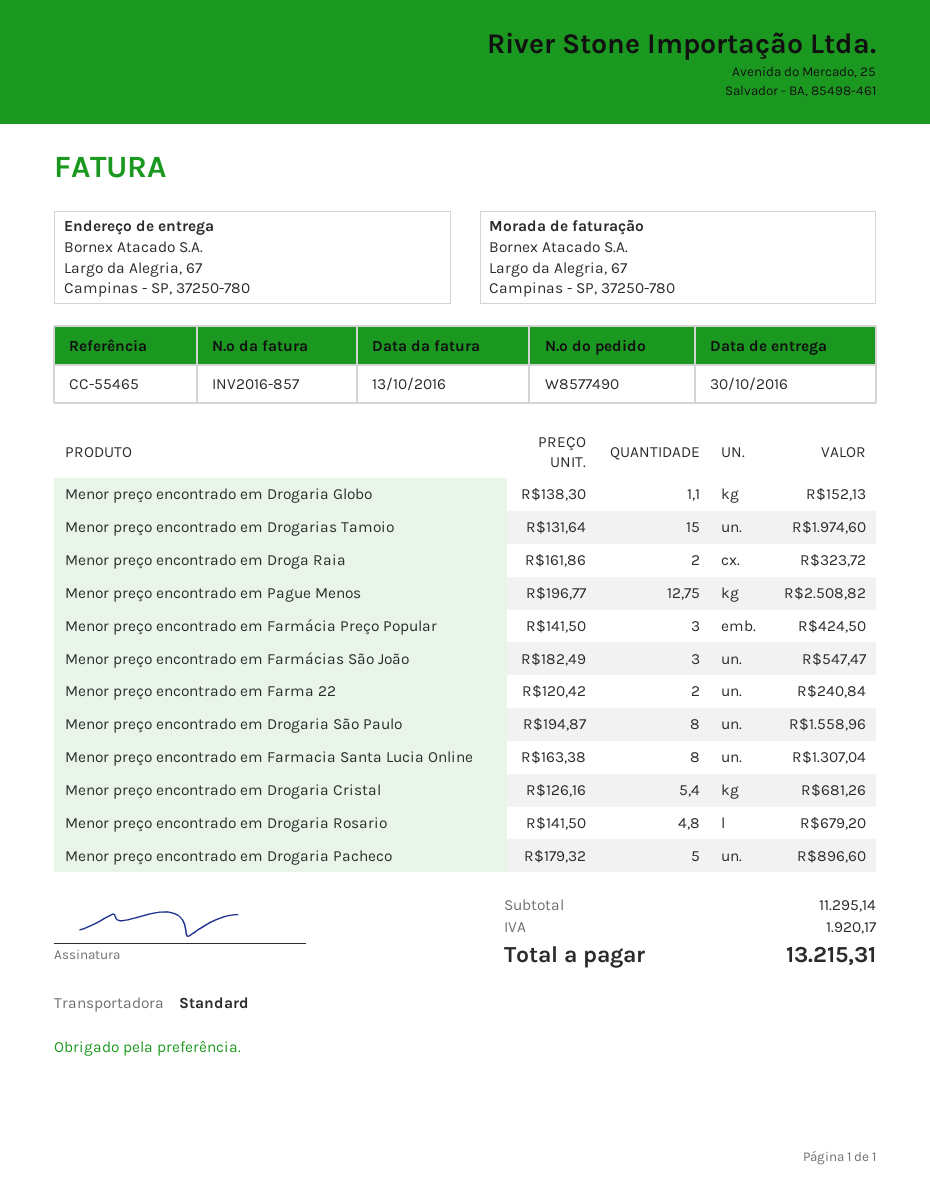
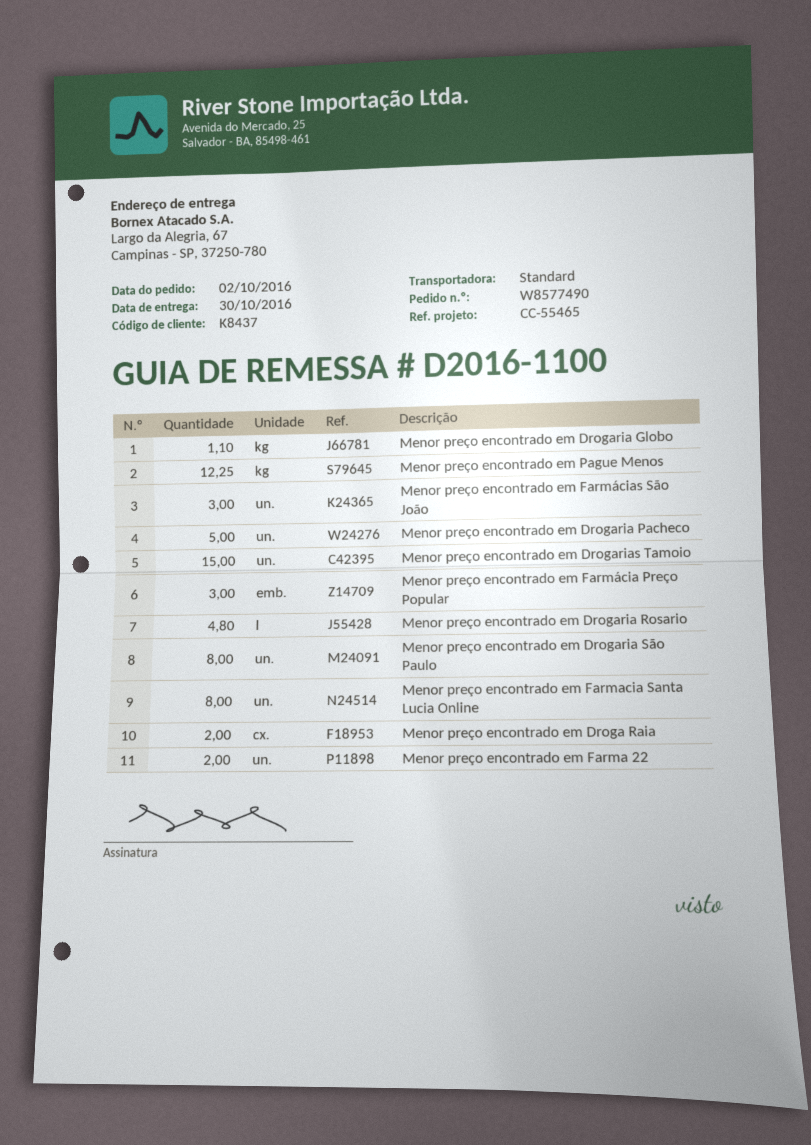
Menor preço encontrado em Pague Menos: 12.75 -> 12.25
Menor preço encontrado em Drogaria Cristal: 5.4 -> none

